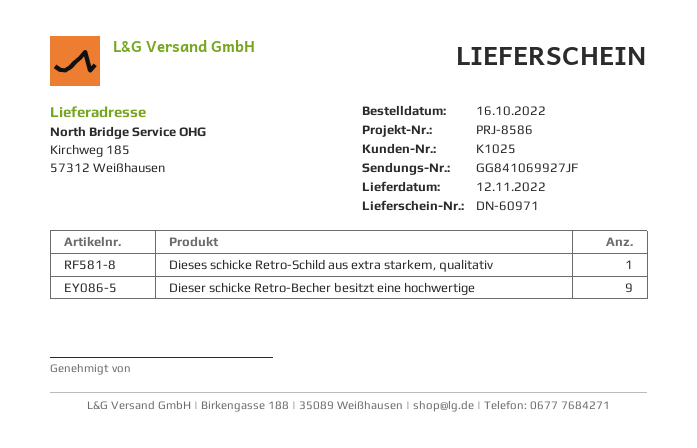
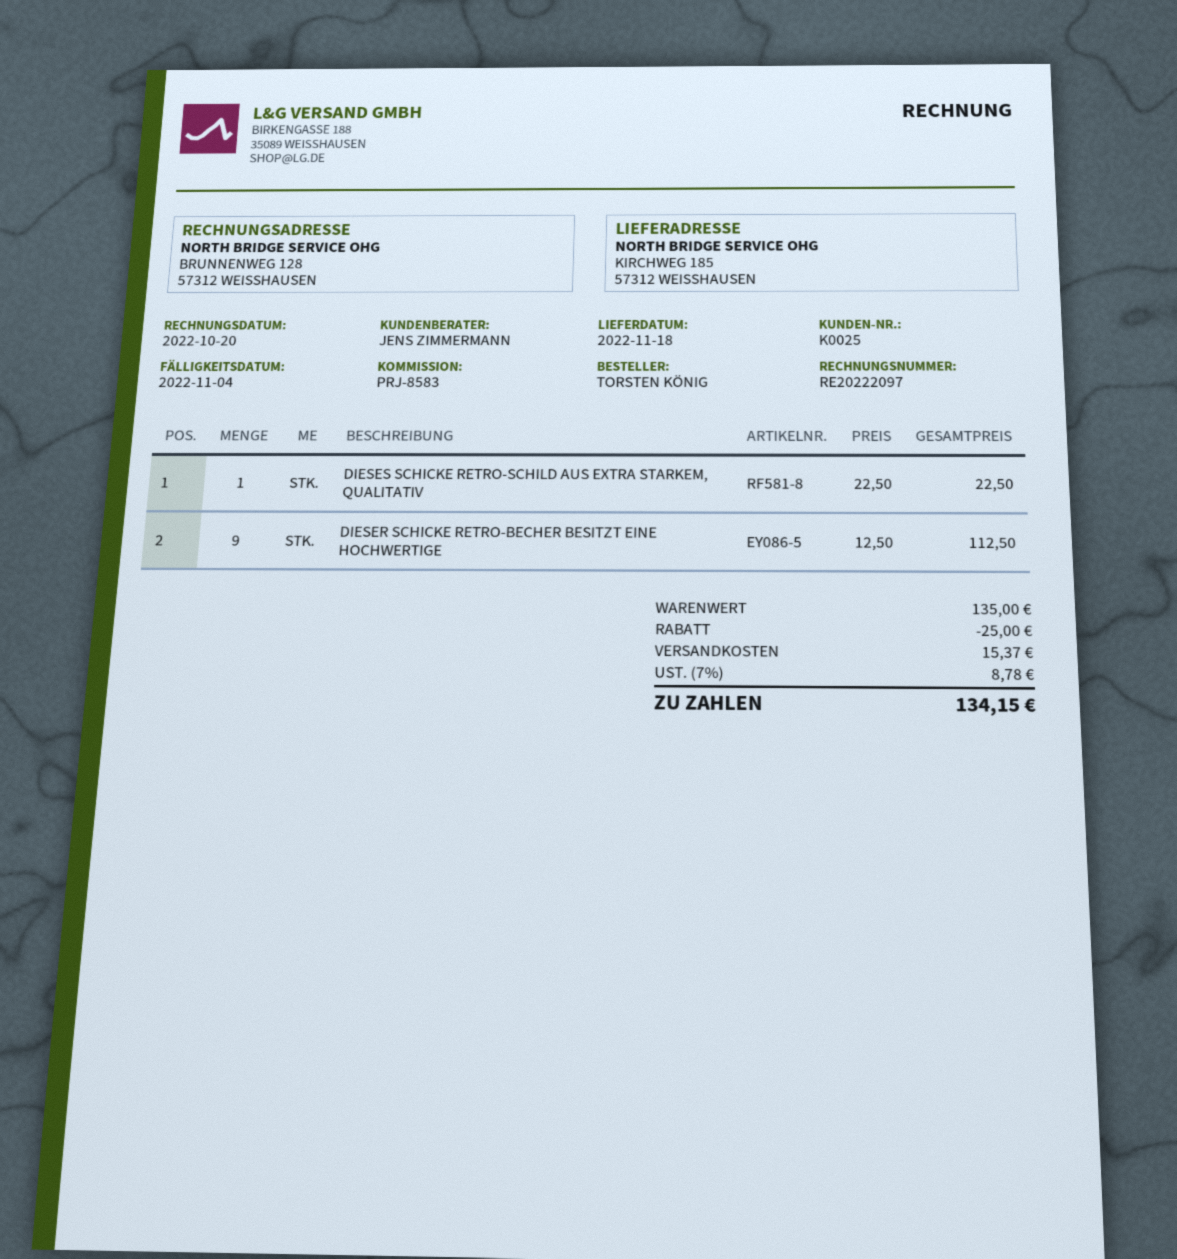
delivery date: 2022-11-12 -> 2022-11-18
customer number: K1025 -> K0025
reference: PRJ-8586 -> PRJ-8583

